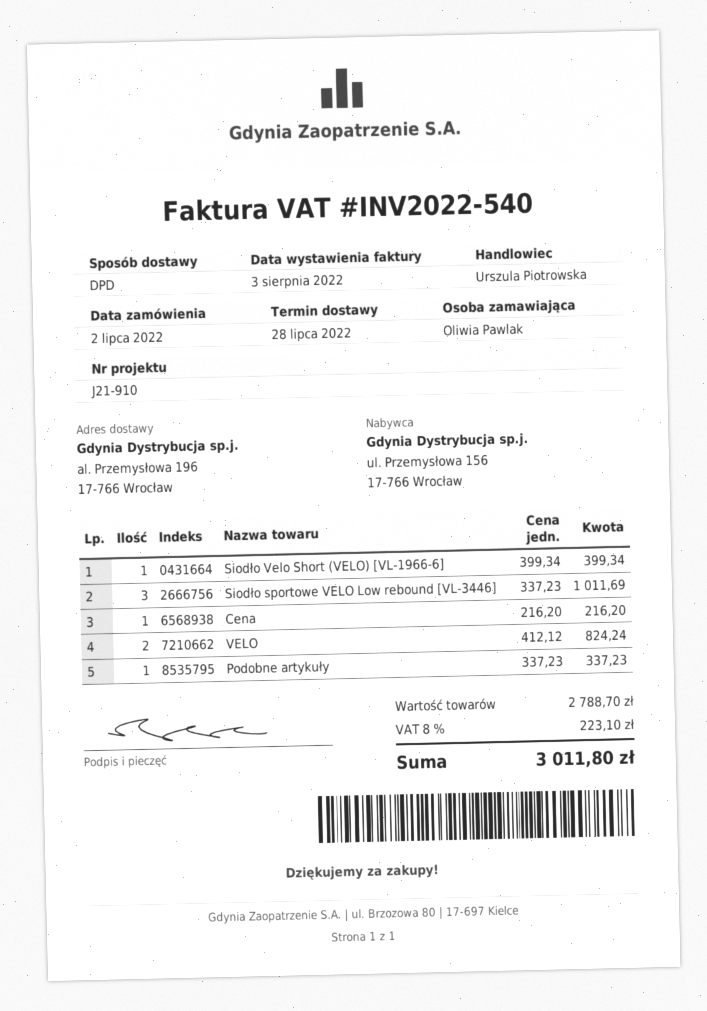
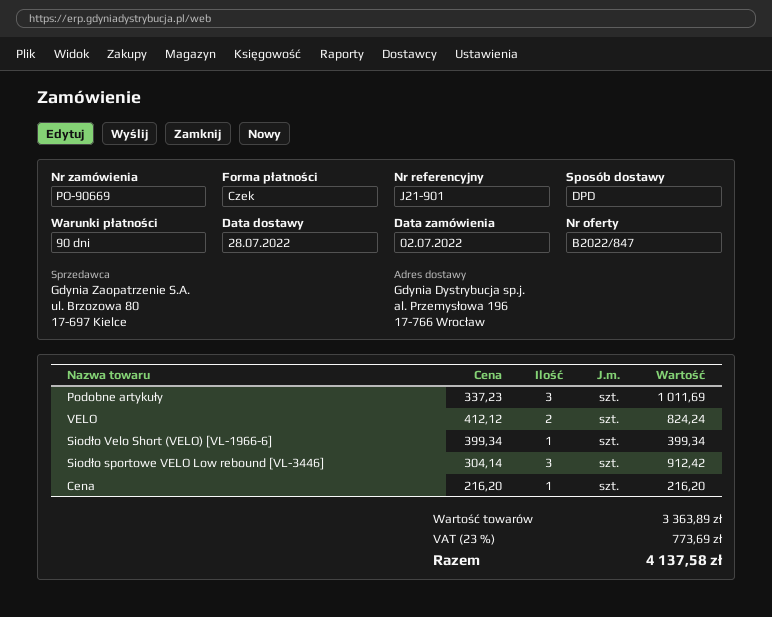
reference: J21-910 -> J21-901
Siodło sportowe VELO Low rebound [VL-3446]: 3 x 337.23 = 1011.69 -> 3 x 304.14 = 912.42
Podobne artykuły: 1 x 337.23 = 337.23 -> 3 x 337.23 = 1011.69
subtotal: 2788.70 -> 3363.89
tax: 8% = 223.10 -> 23% = 773.69
total: 3011.80 -> 4137.58

